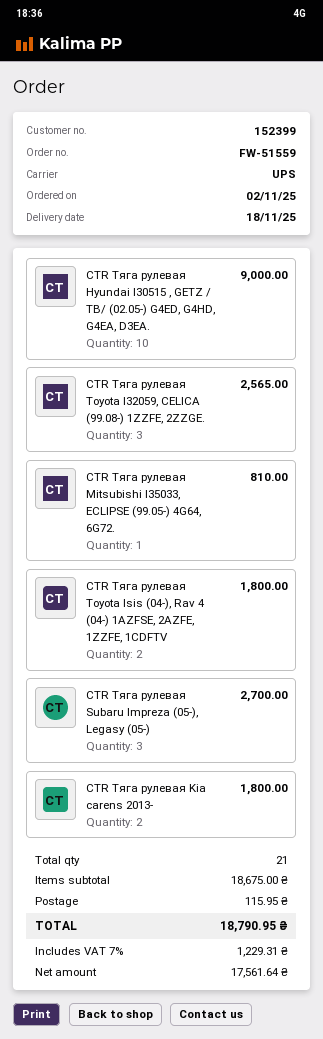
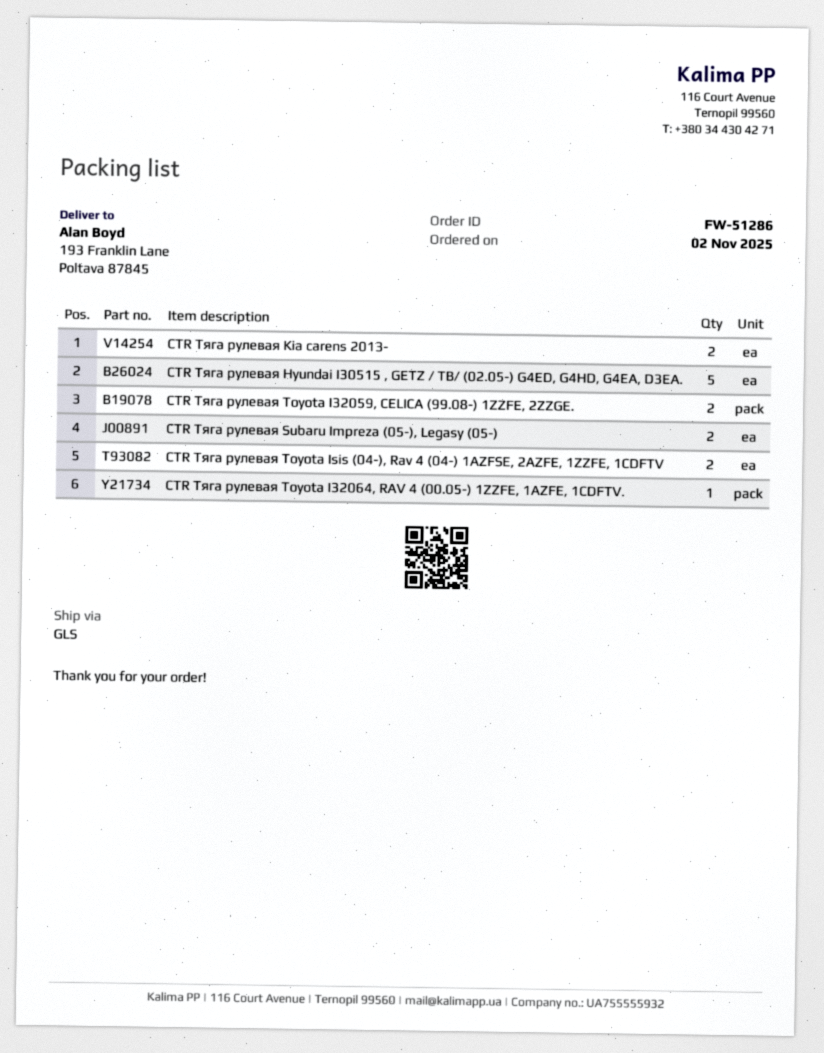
order number: FW-51559 -> FW-51286
shipping method: UPS -> GLS
CTR Тяга рулевая Hyundai I30515 , GETZ / TB/ (02.05-) G4ED, G4HD, G4EA, D3EA.: 10 -> 5
CTR Тяга рулевая Toyota I32059, CELICA (99.08-) 1ZZFE, 2ZZGE.: 3 -> 2
CTR Тяга рулевая Mitsubishi I35033, ECLIPSE (99.05-) 4G64, 6G72.: 1 -> none
CTR Тяга рулевая Subaru Impreza (05-), Legasy (05-): 3 -> 2
CTR Тяга рулевая Toyota I32064, RAV 4 (00.05-) 1ZZFE, 1AZFE, 1CDFTV.: none -> 1

